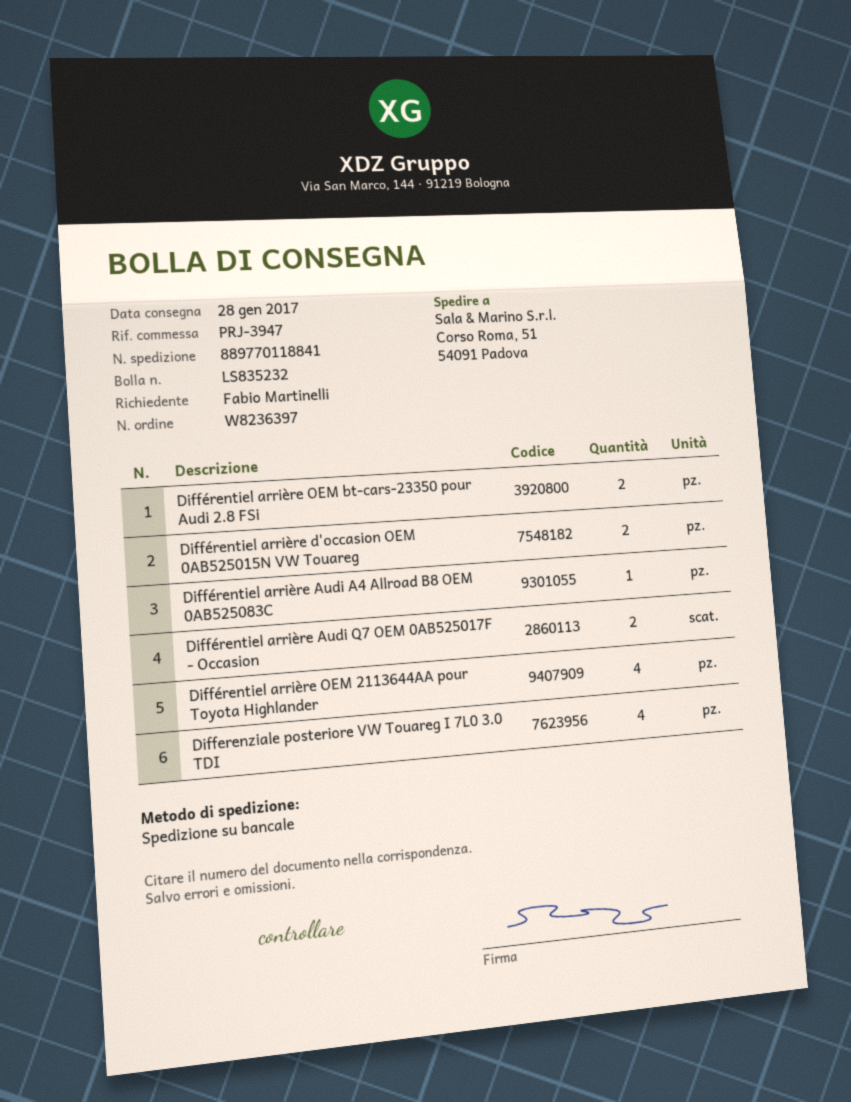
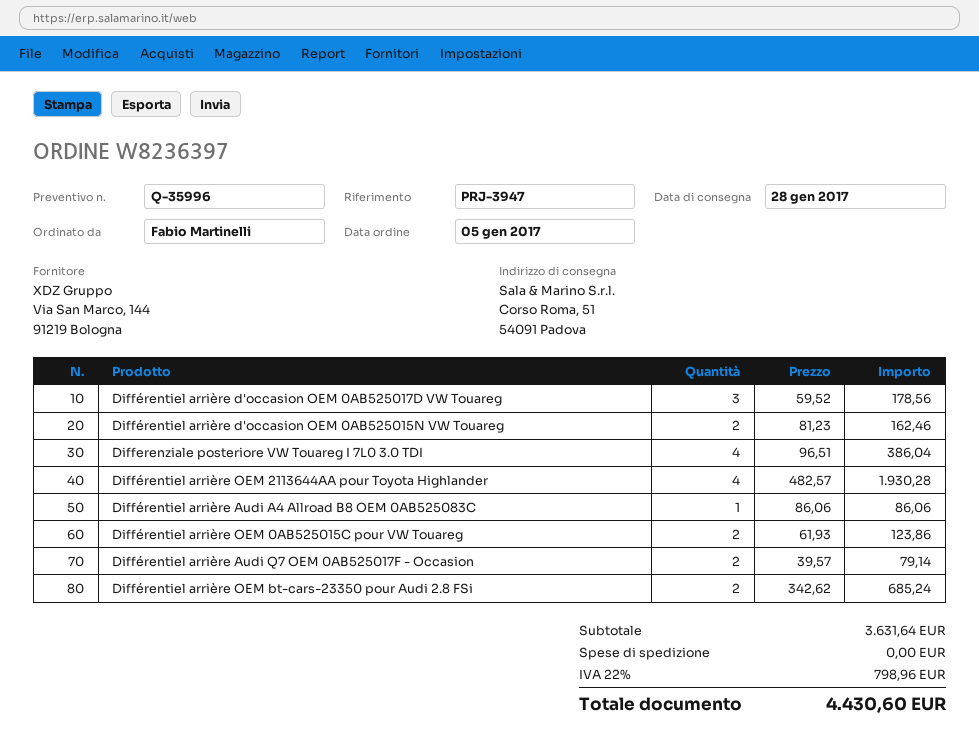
Différentiel arrière d'occasion OEM 0AB525017D VW Touareg: none -> 3
Différentiel arrière OEM 0AB525015C pour VW Touareg: none -> 2

